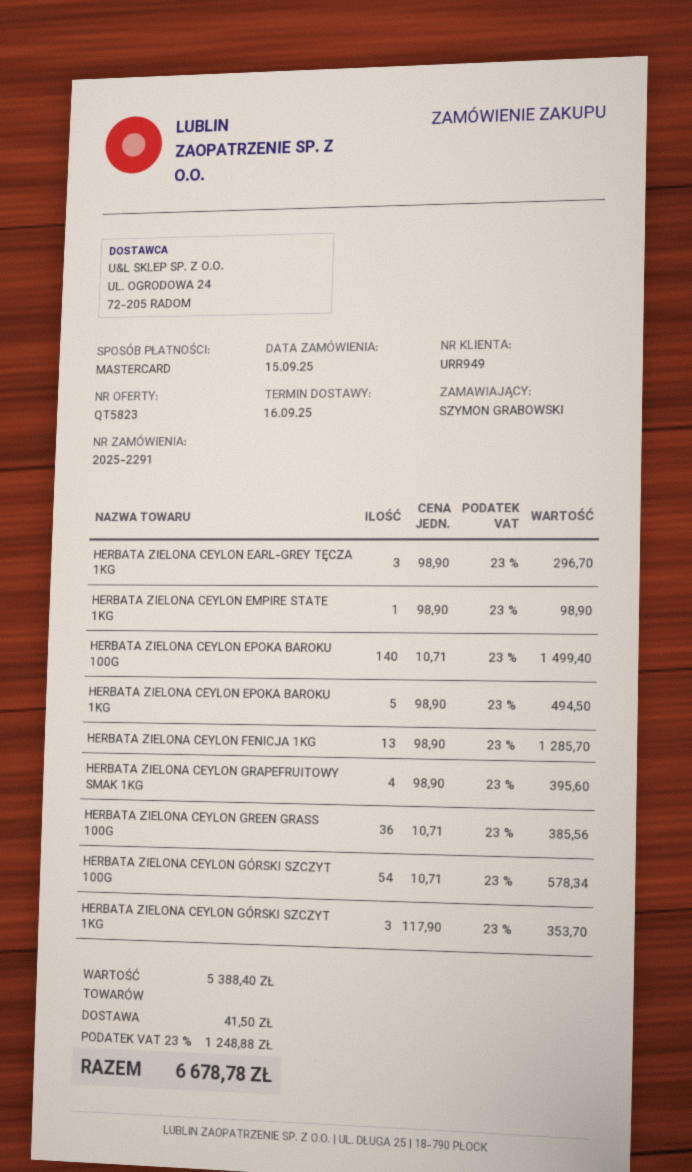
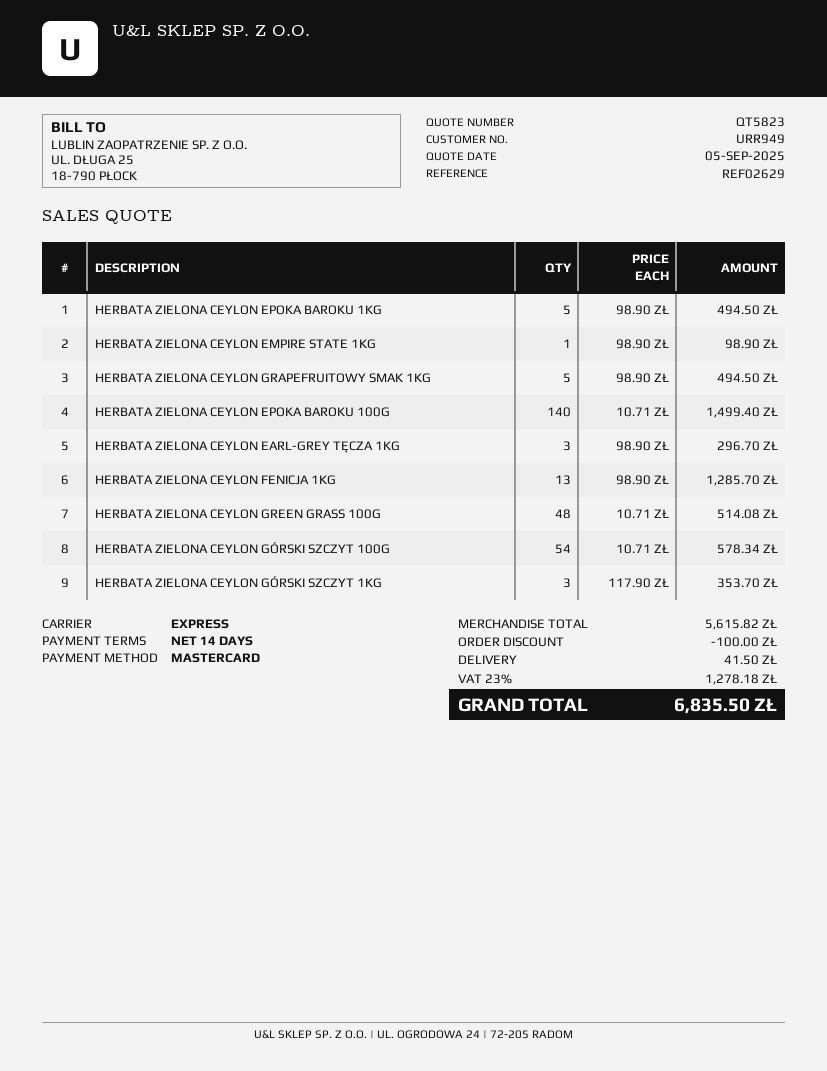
HERBATA ZIELONA CEYLON GRAPEFRUITOWY SMAK 1KG: 4 x 98.90 = 395.60 -> 5 x 98.90 = 494.50
HERBATA ZIELONA CEYLON GREEN GRASS 100G: 36 x 10.71 = 385.56 -> 48 x 10.71 = 514.08
subtotal: 5388.40 -> 5615.82
discount: none -> 100.00
tax: 23% = 1248.88 -> 23% = 1278.18
total: 6678.78 -> 6835.50

